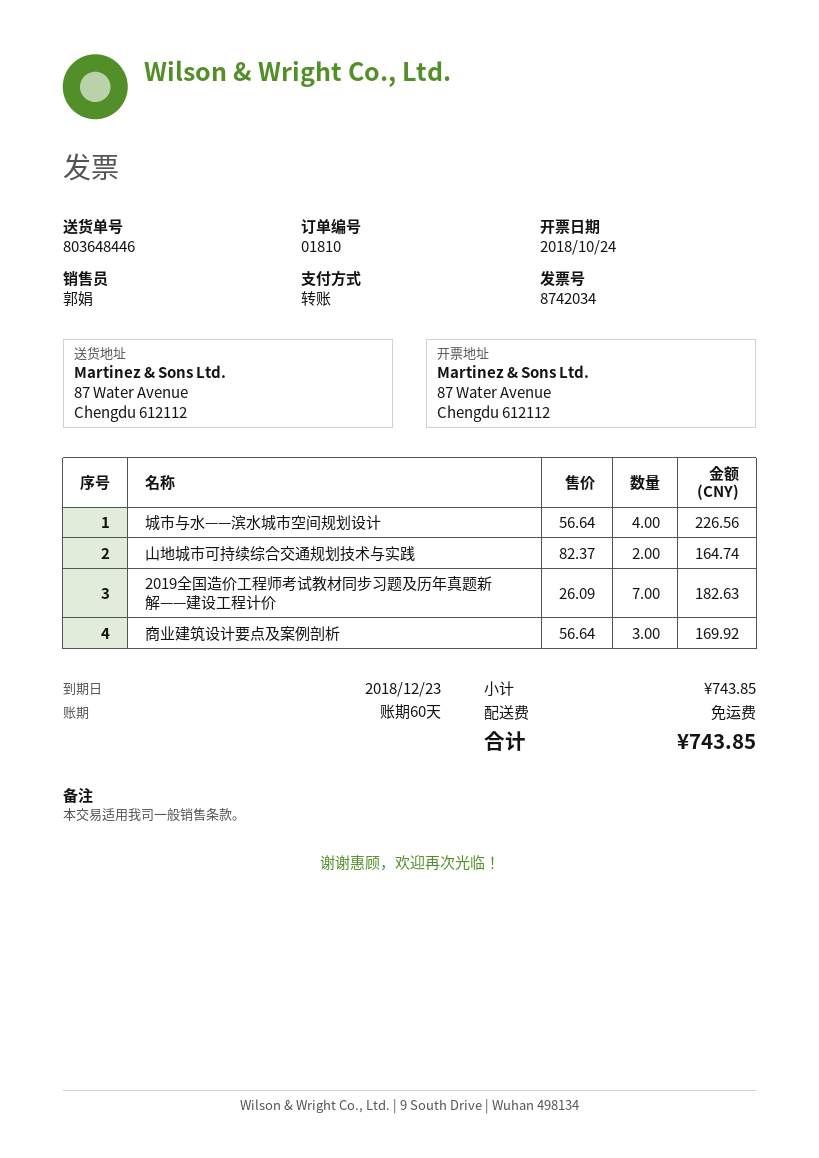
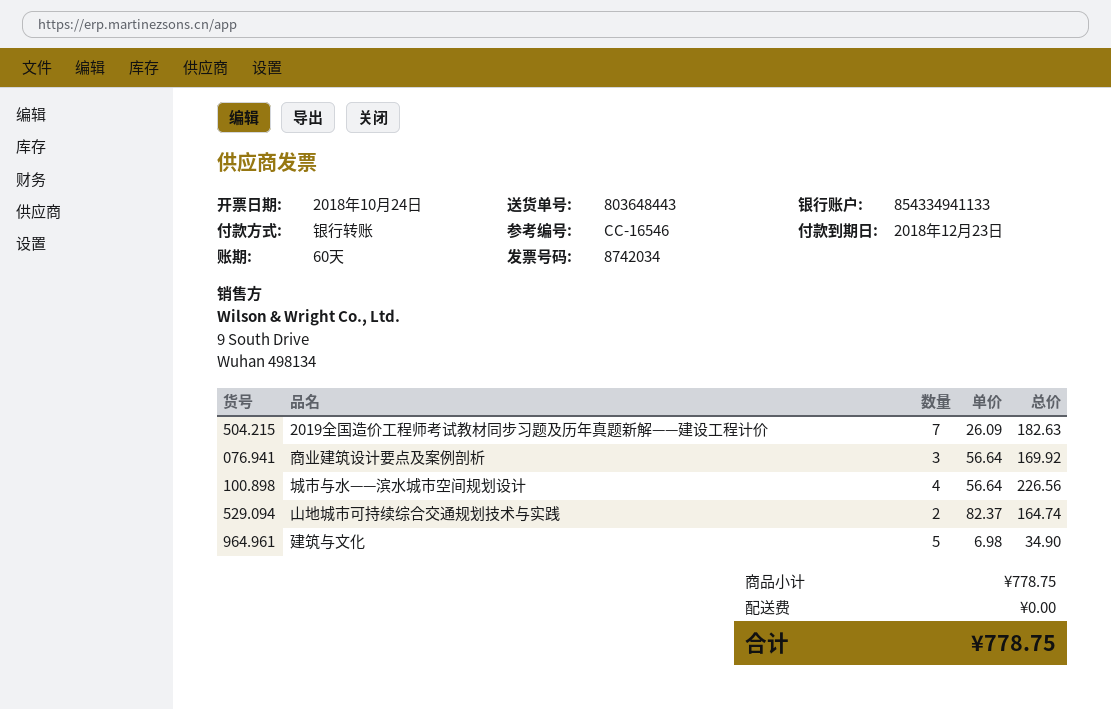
delivery note number: 803648446 -> 803648443
建筑与文化: none -> 5 x 6.98 = 34.90
subtotal: 743.85 -> 778.75
total: 743.85 -> 778.75

